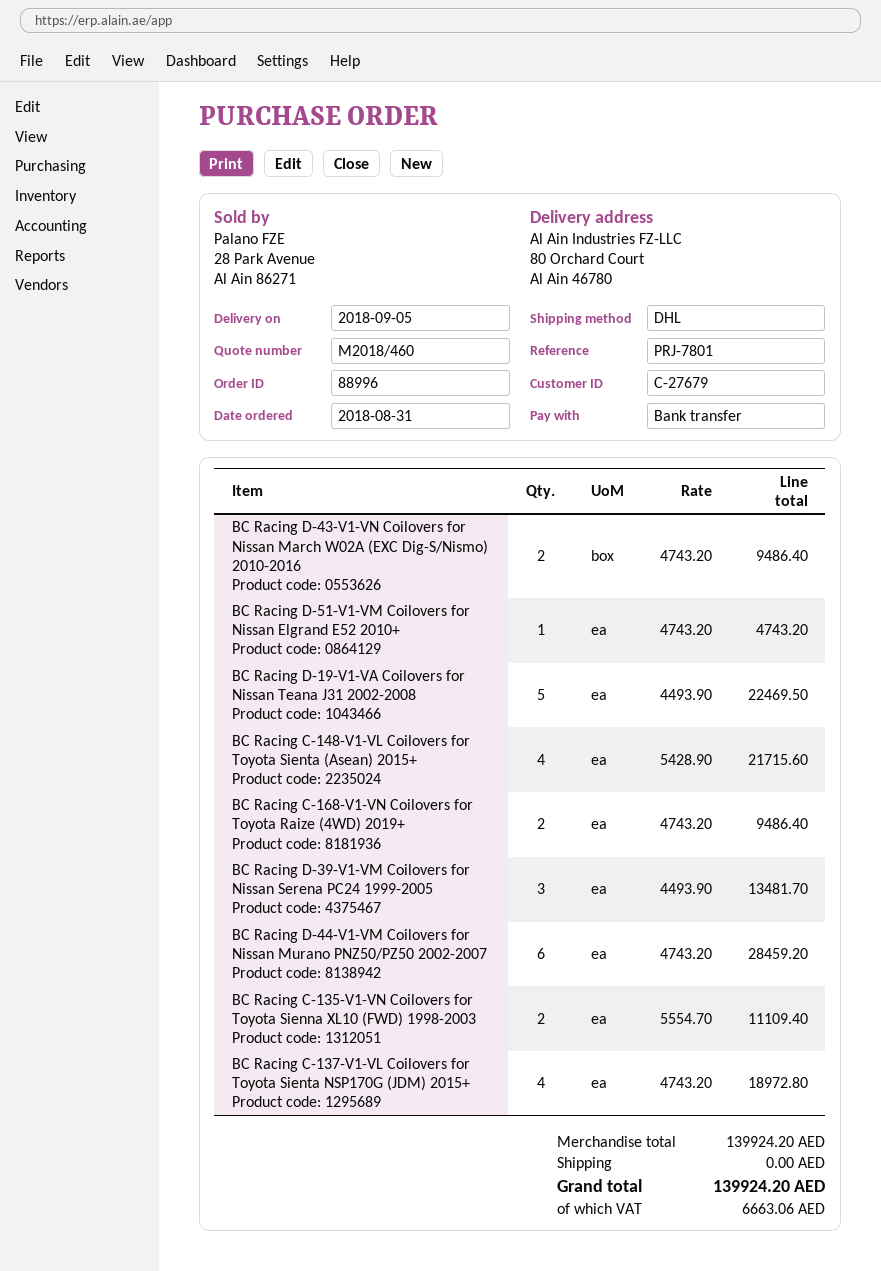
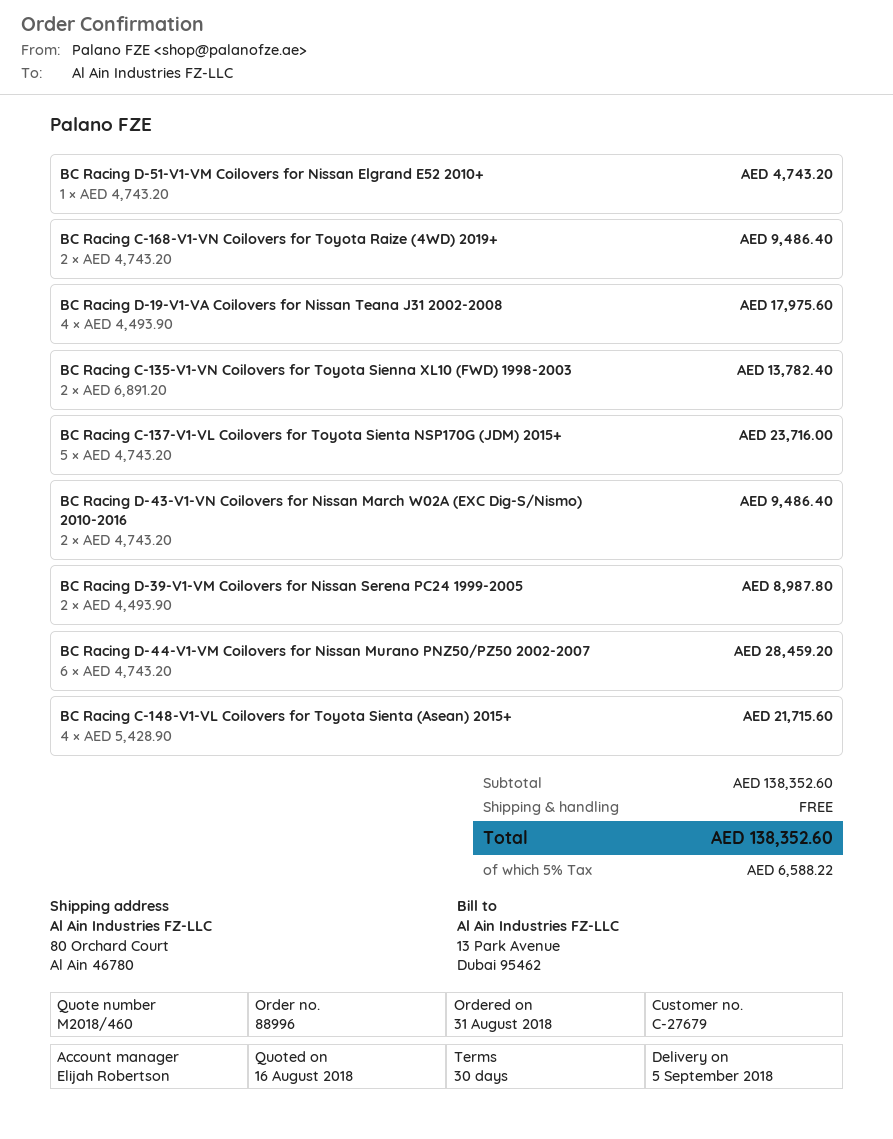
BC Racing D-19-V1-VA Coilovers for Nissan Teana J31 2002-2008: 5 x 4493.90 = 22469.50 -> 4 x 4493.90 = 17975.60
BC Racing D-39-V1-VM Coilovers for Nissan Serena PC24 1999-2005: 3 x 4493.90 = 13481.70 -> 2 x 4493.90 = 8987.80
BC Racing C-135-V1-VN Coilovers for Toyota Sienna XL10 (FWD) 1998-2003: 2 x 5554.70 = 11109.40 -> 2 x 6891.20 = 13782.40
BC Racing C-137-V1-VL Coilovers for Toyota Sienta NSP170G (JDM) 2015+: 4 x 4743.20 = 18972.80 -> 5 x 4743.20 = 23716.00
subtotal: 139924.20 -> 138352.60
tax: 6663.06 -> 6588.22
total: 139924.20 -> 138352.60

